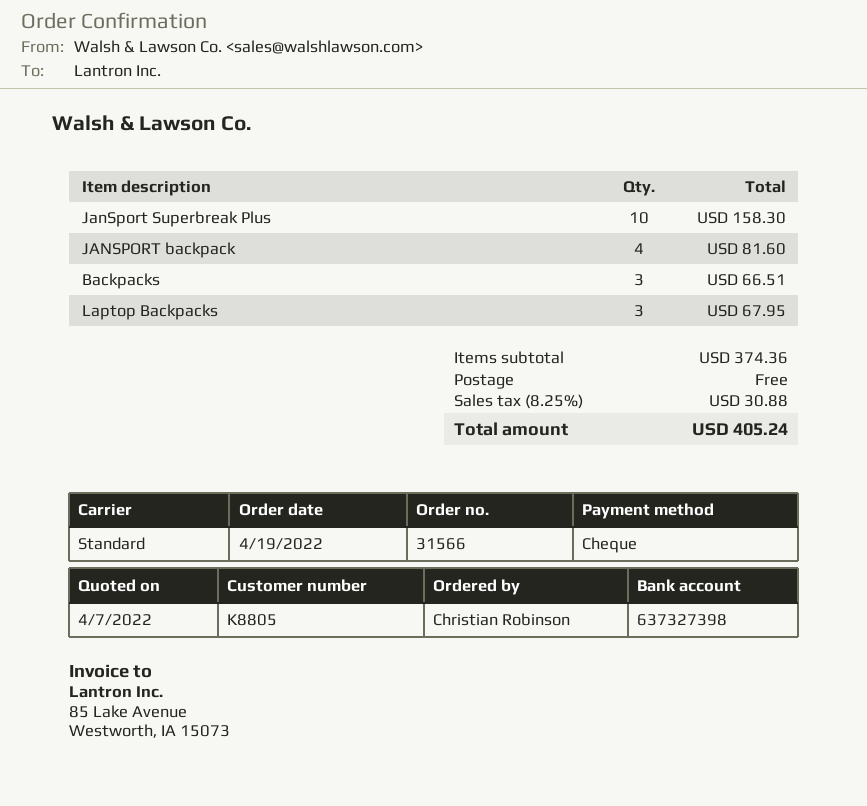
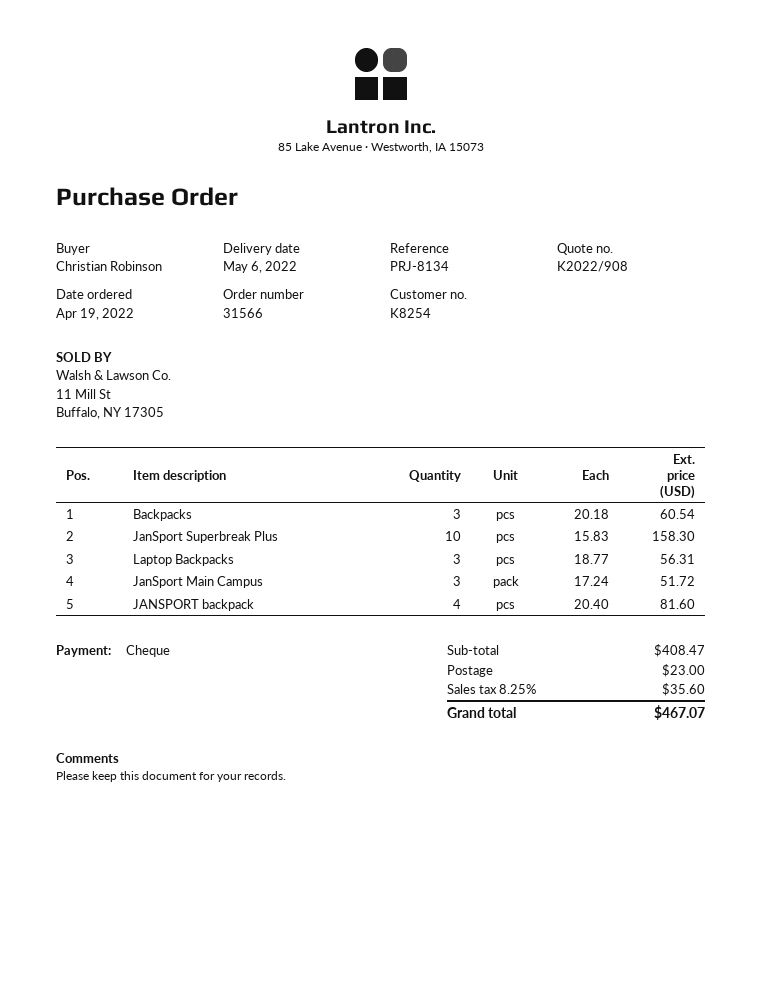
customer number: K8805 -> K8254
Backpacks: 3 for 66.51 -> 3 for 60.54
Laptop Backpacks: 3 for 67.95 -> 3 for 56.31
JanSport Main Campus: none -> 3 for 51.72
subtotal: 374.36 -> 408.47
shipping: 0.00 -> 23.00
tax: 8.25% = 30.88 -> 8.25% = 35.60
total: 405.24 -> 467.07

